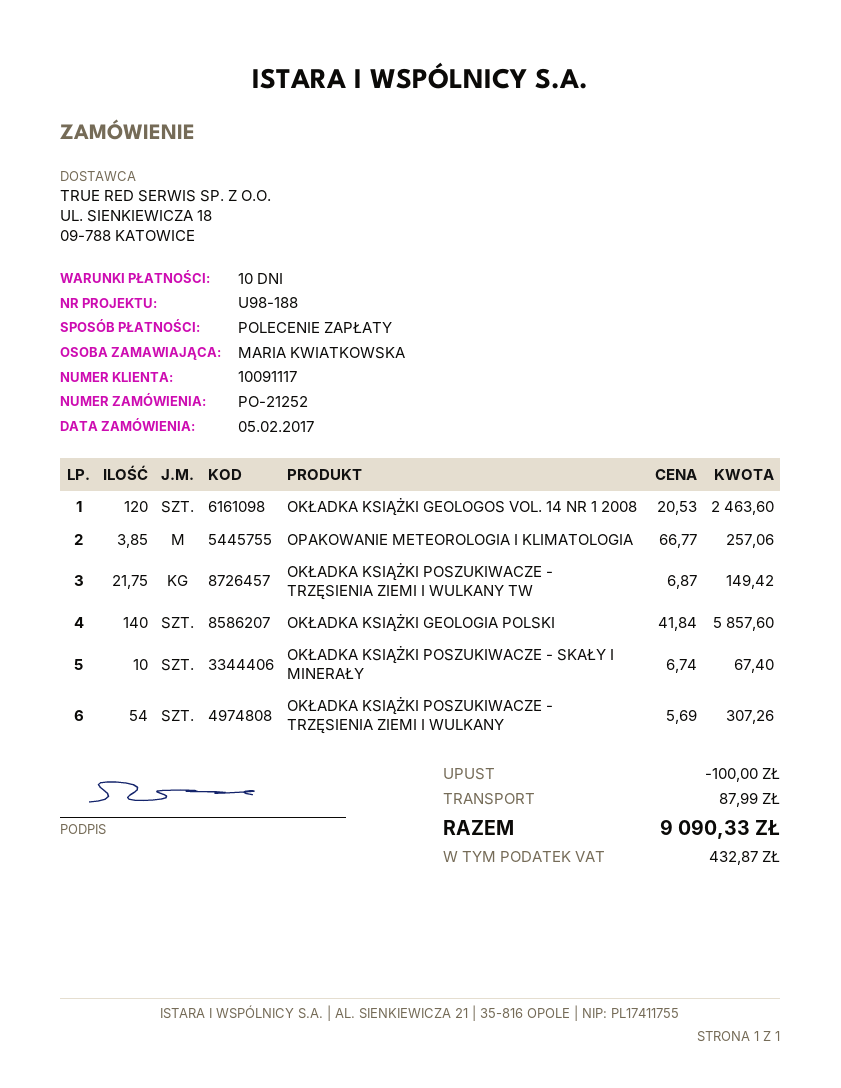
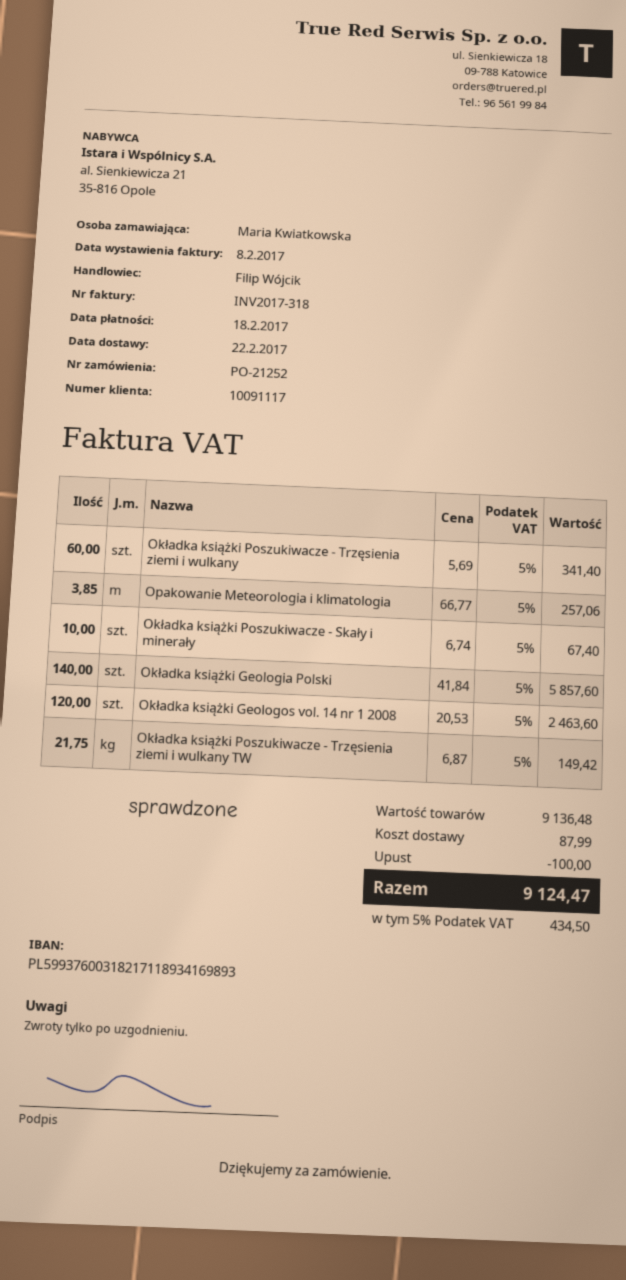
OKŁADKA KSIĄŻKI POSZUKIWACZE - TRZĘSIENIA ZIEMI I WULKANY: 54 x 5.69 = 307.26 -> 60 x 5.69 = 341.40
tax: 432.87 -> 434.50
total: 9090.33 -> 9124.47

